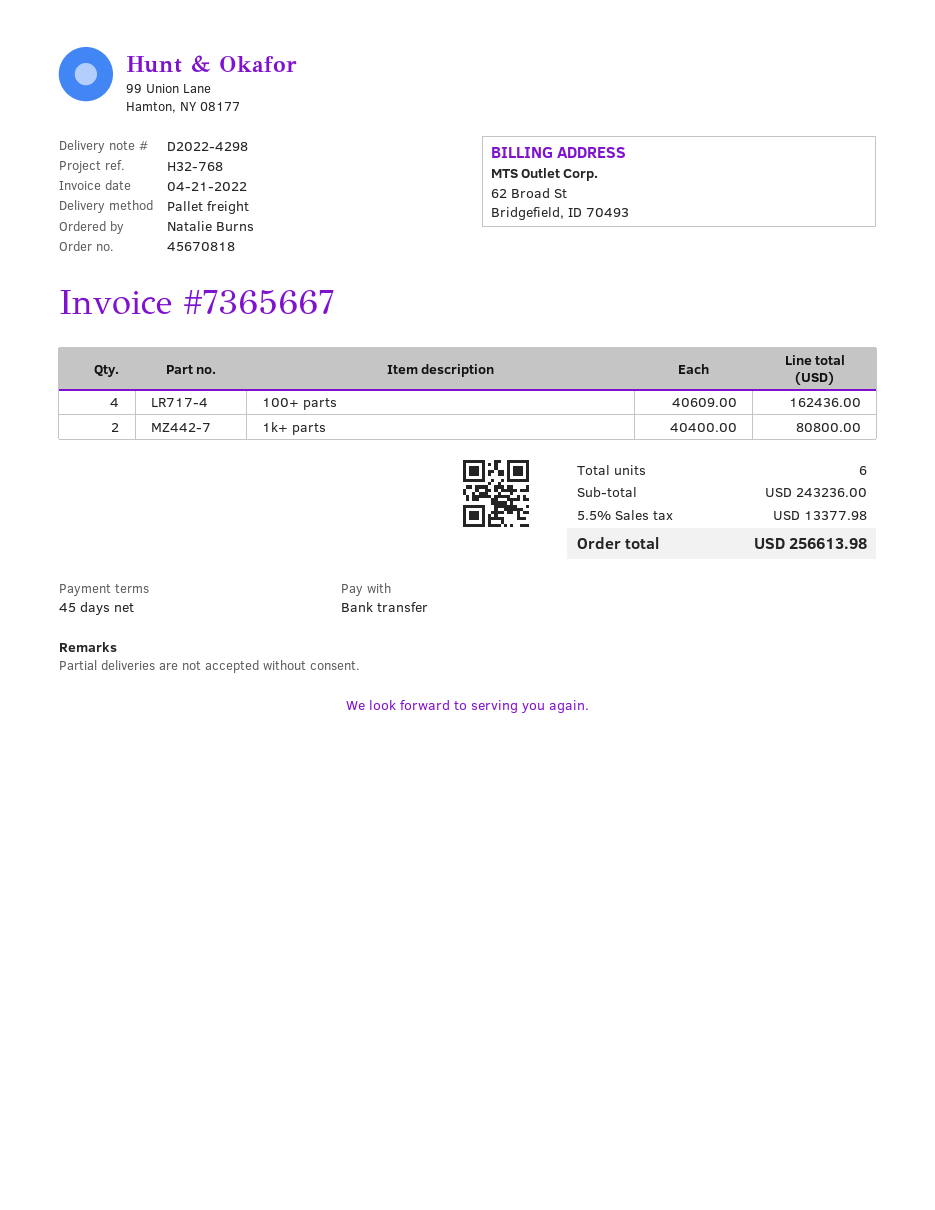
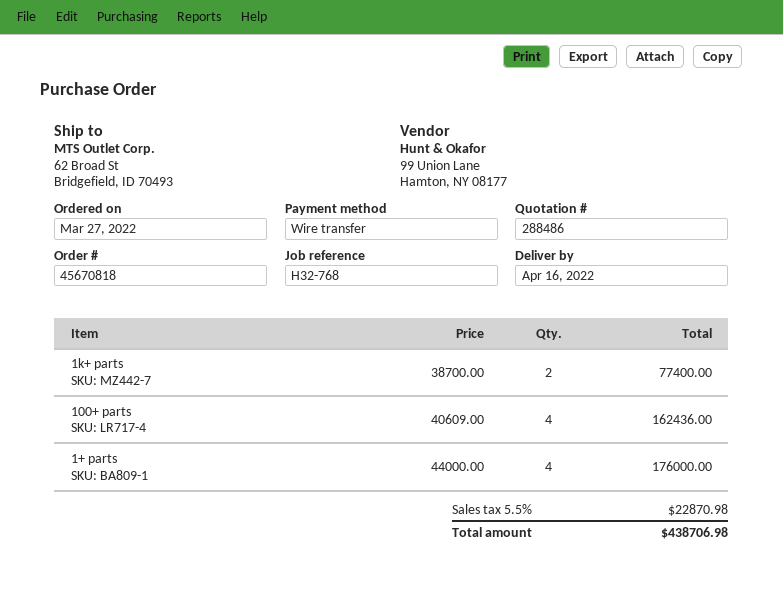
1k+ parts: 2 x 40400.00 = 80800.00 -> 2 x 38700.00 = 77400.00
1+ parts: none -> 4 x 44000.00 = 176000.00
tax: 5.5% = 13377.98 -> 5.5% = 22870.98
total: 256613.98 -> 438706.98

